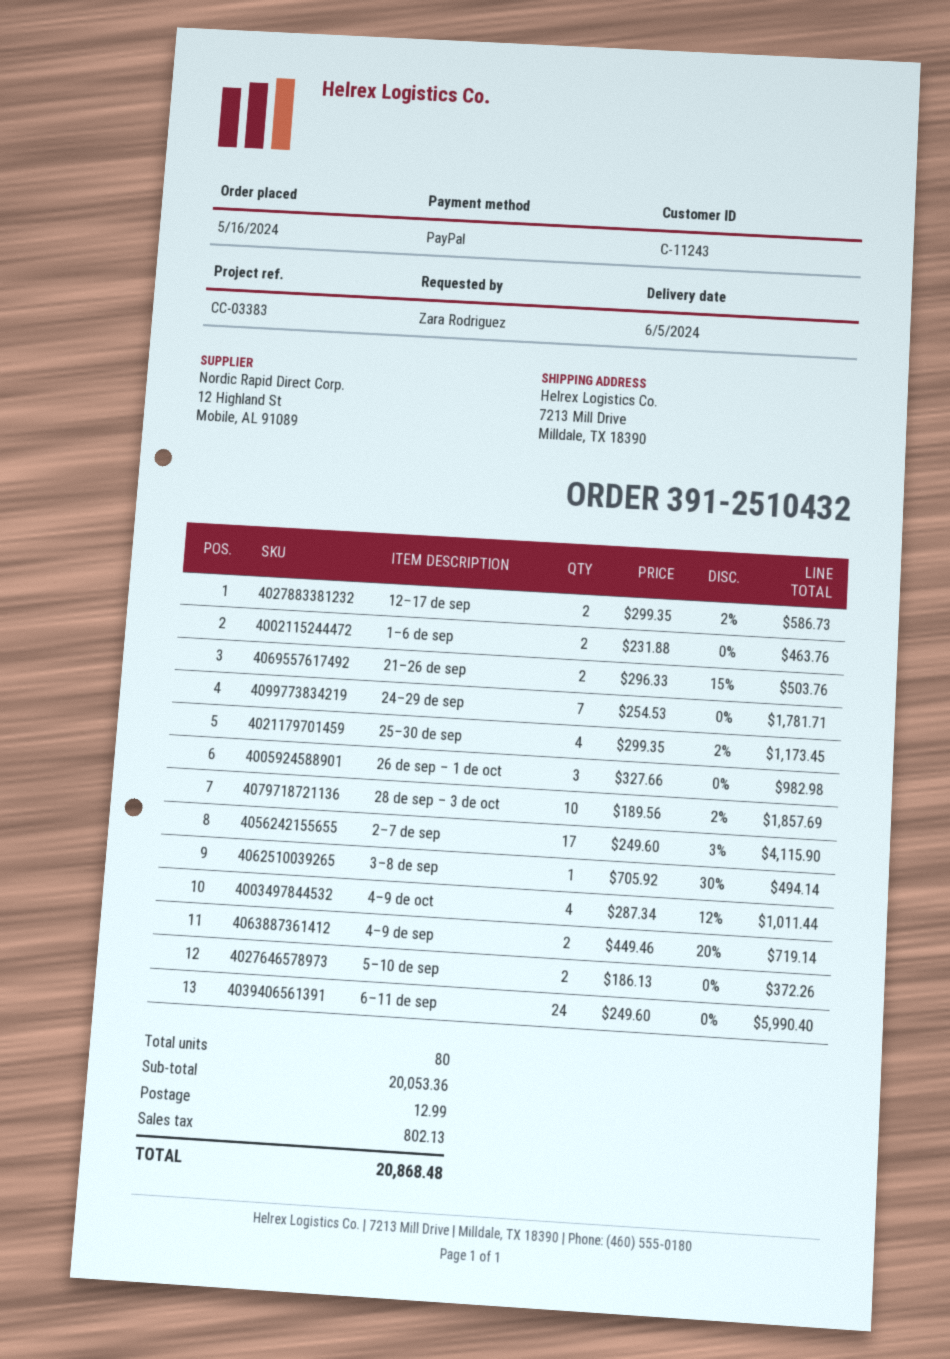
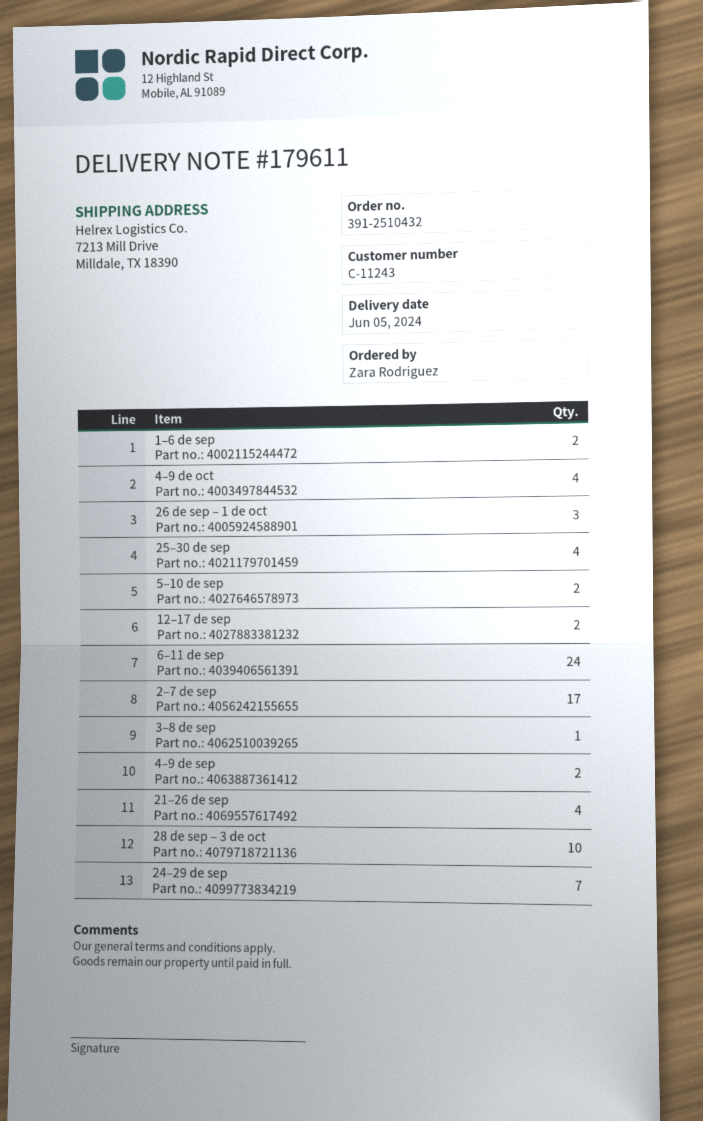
21–26 de sep: 2 -> 4

